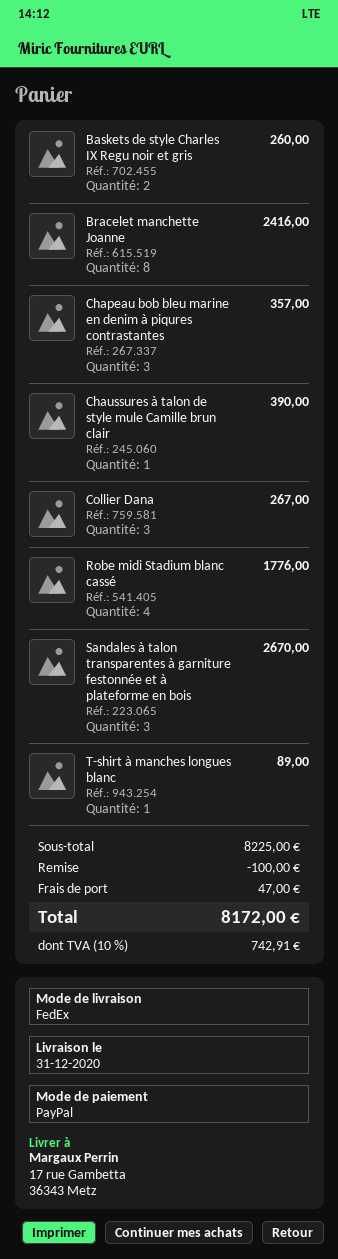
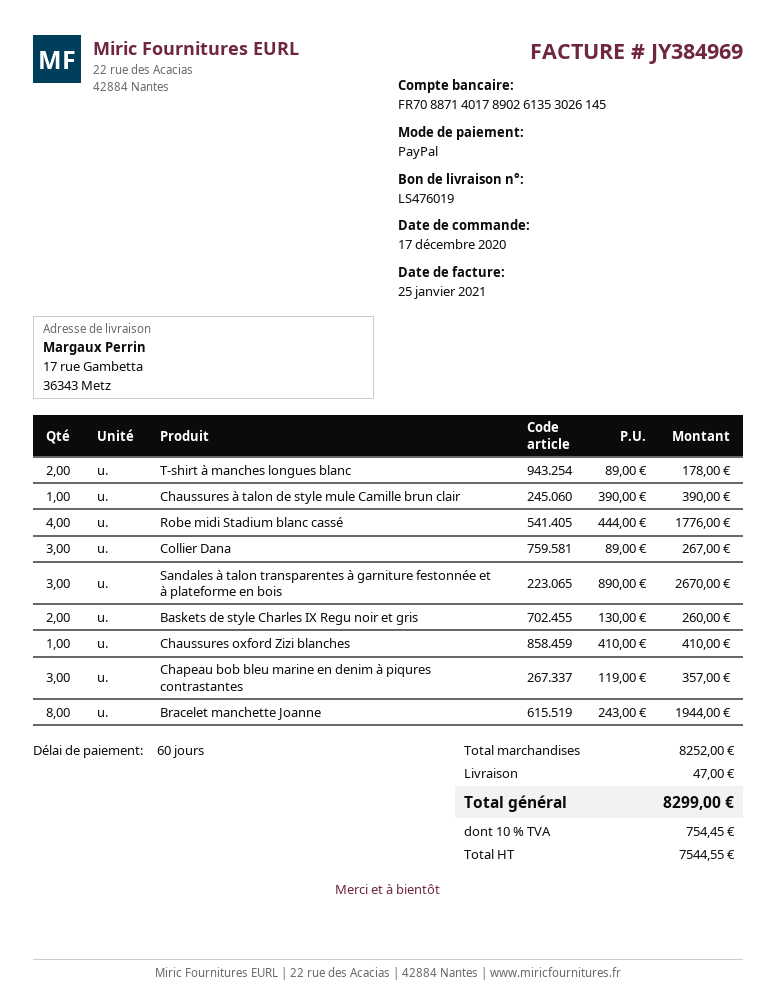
Bracelet manchette Joanne: 8 for 2416.00 -> 8 for 1944.00
T-shirt à manches longues blanc: 1 for 89.00 -> 2 for 178.00
Chaussures oxford Zizi blanches: none -> 1 for 410.00
subtotal: 8225.00 -> 8252.00
discount: 100.00 -> none
tax: 10% = 742.91 -> 10% = 754.45
total: 8172.00 -> 8299.00

